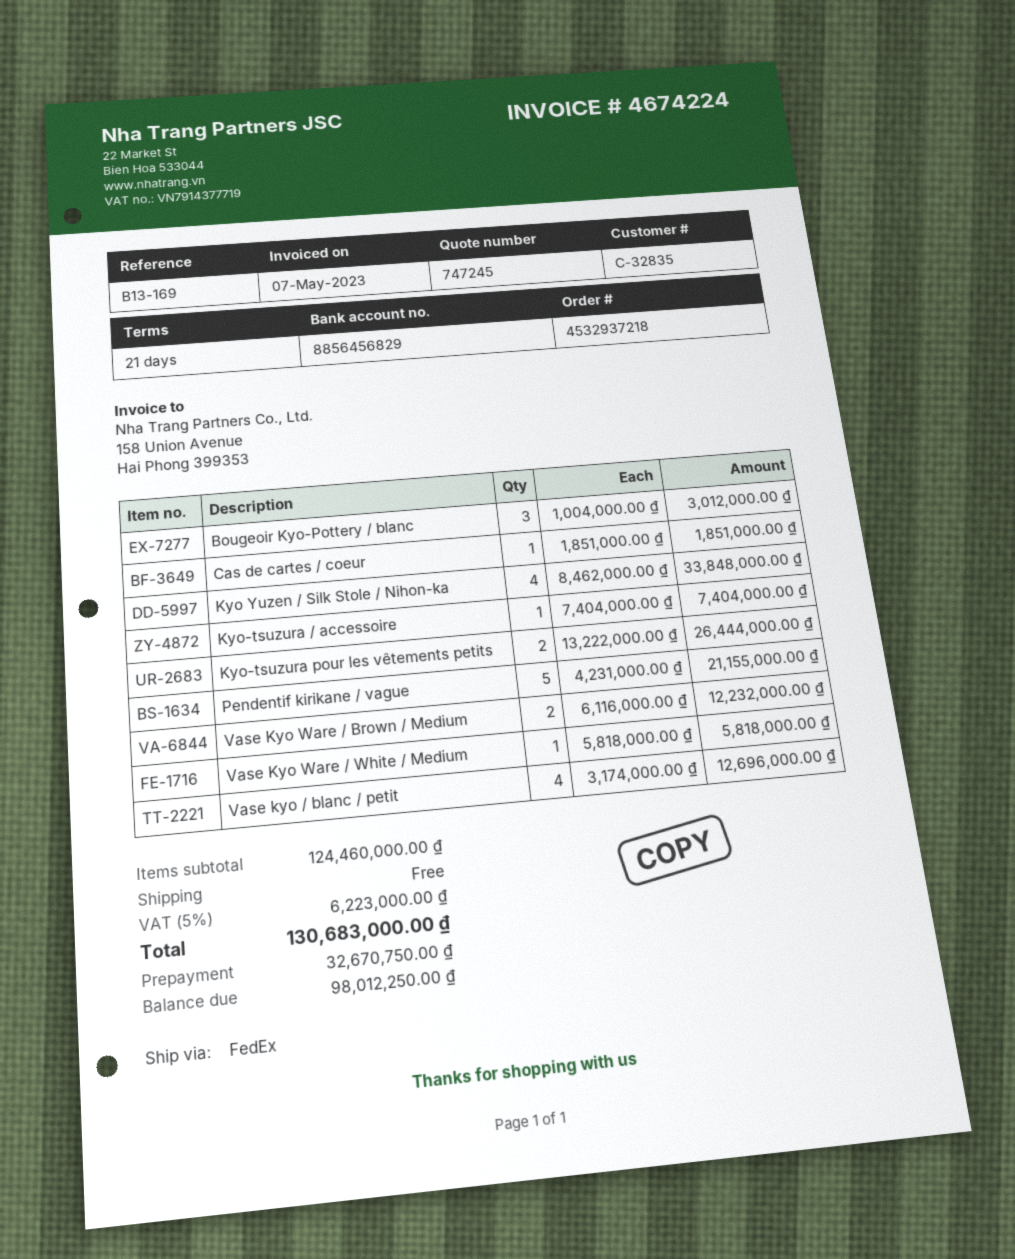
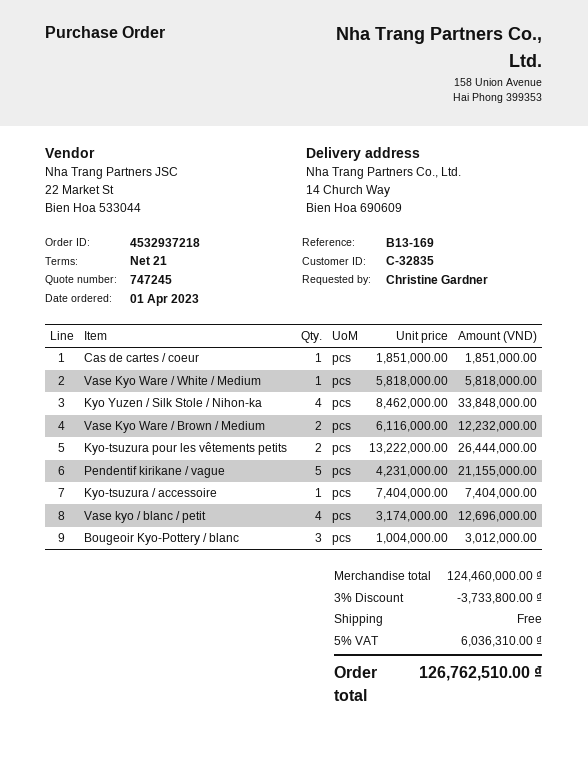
discount: none -> 3% = 3733800.00
tax: 5% = 6223000.00 -> 5% = 6036310.00
total: 130683000.00 -> 126762510.00

